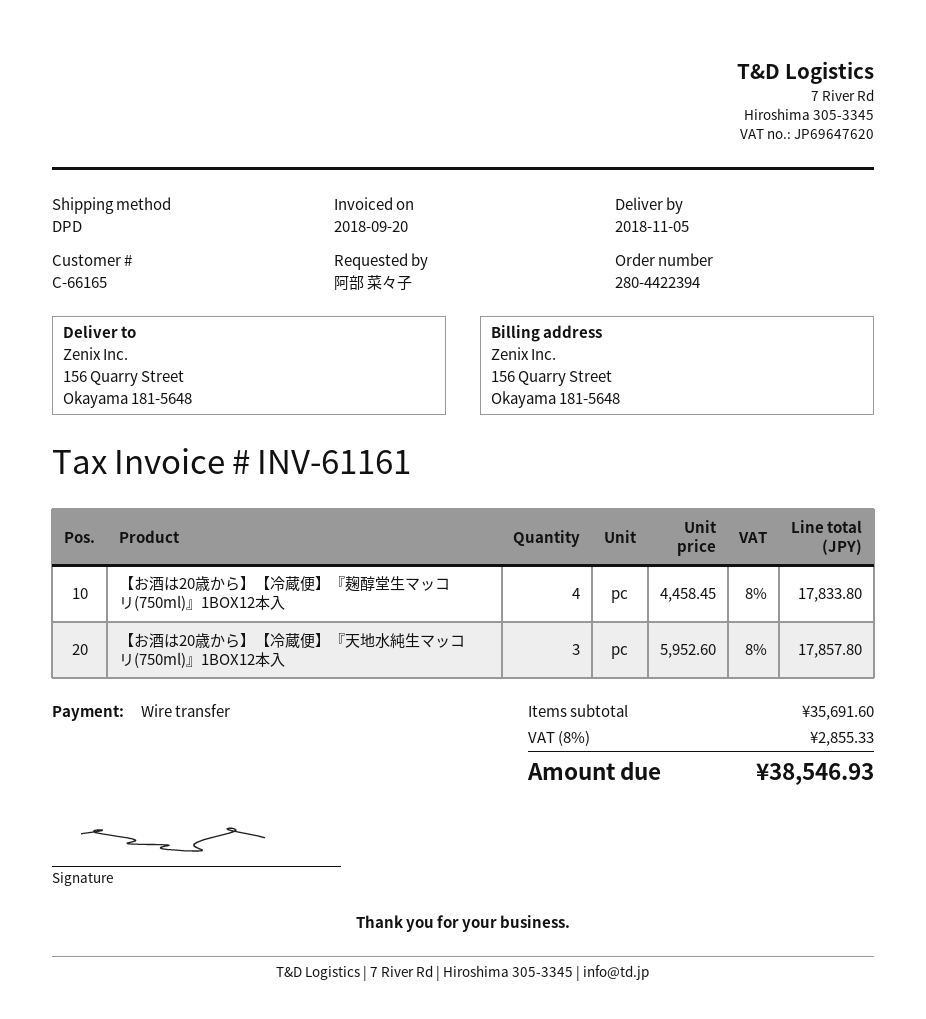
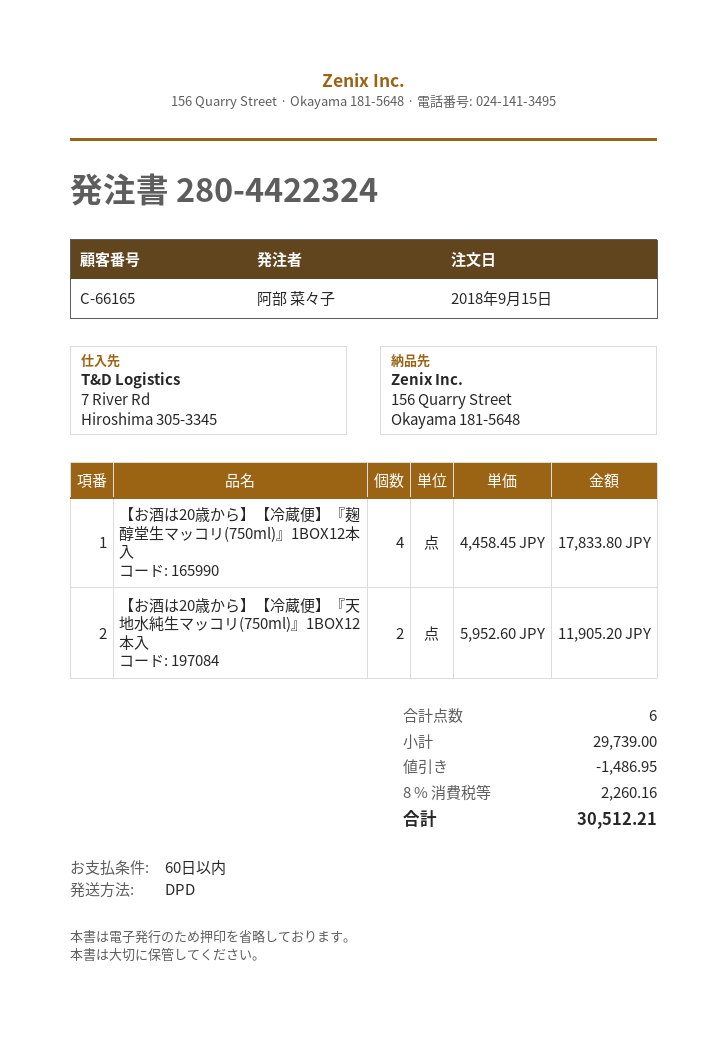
order number: 280-4422394 -> 280-4422324
【お酒は20歳から】【冷蔵便】『天地水純生マッコリ(750ml)』1BOX12本入: 3 x 5952.60 = 17857.80 -> 2 x 5952.60 = 11905.20
subtotal: 35691.60 -> 29739.00
discount: none -> 1486.95
tax: 8% = 2855.33 -> 8% = 2260.16
total: 38546.93 -> 30512.21

